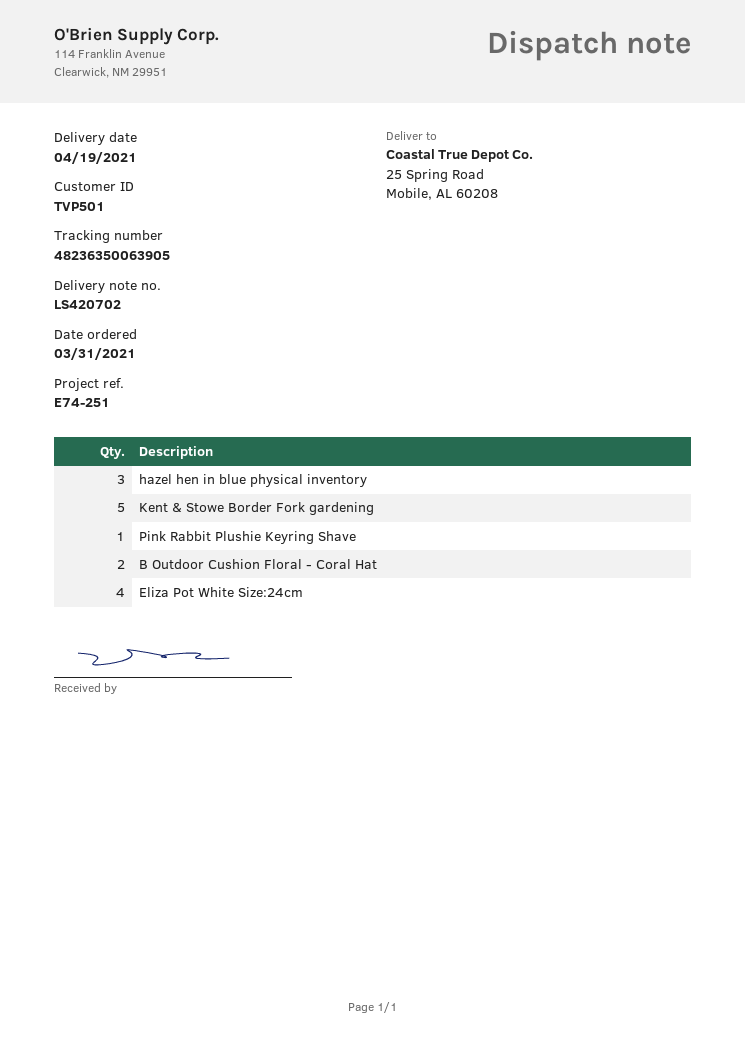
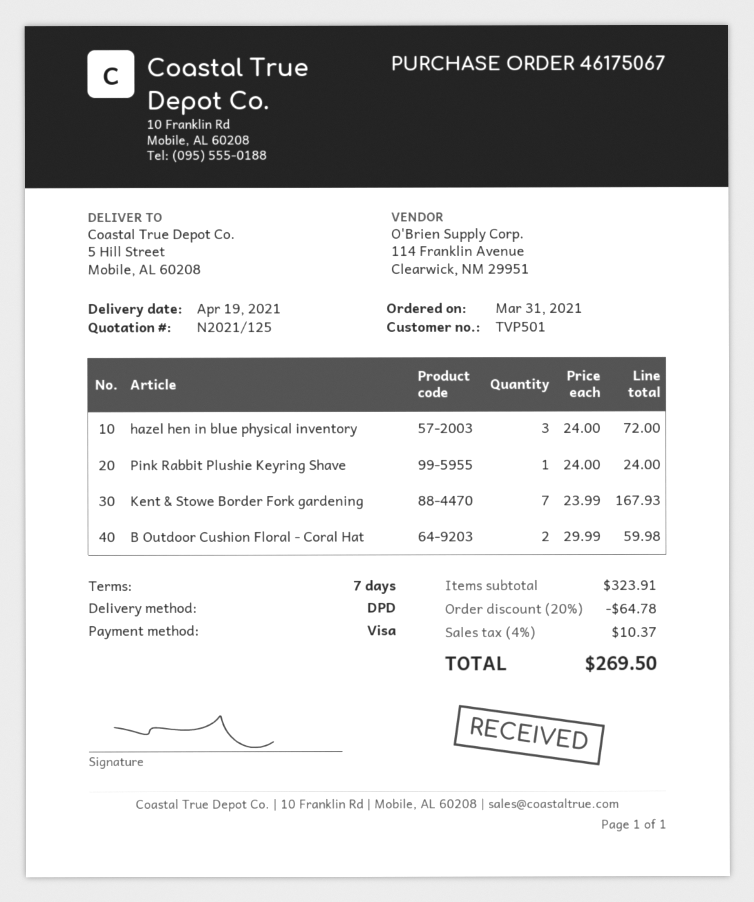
ship to: 25 Spring Road, Mobile, AL 60208 -> 5 Hill Street, Mobile, AL 60208
Kent & Stowe Border Fork gardening: 5 -> 7
Eliza Pot White Size:24cm: 4 -> none

